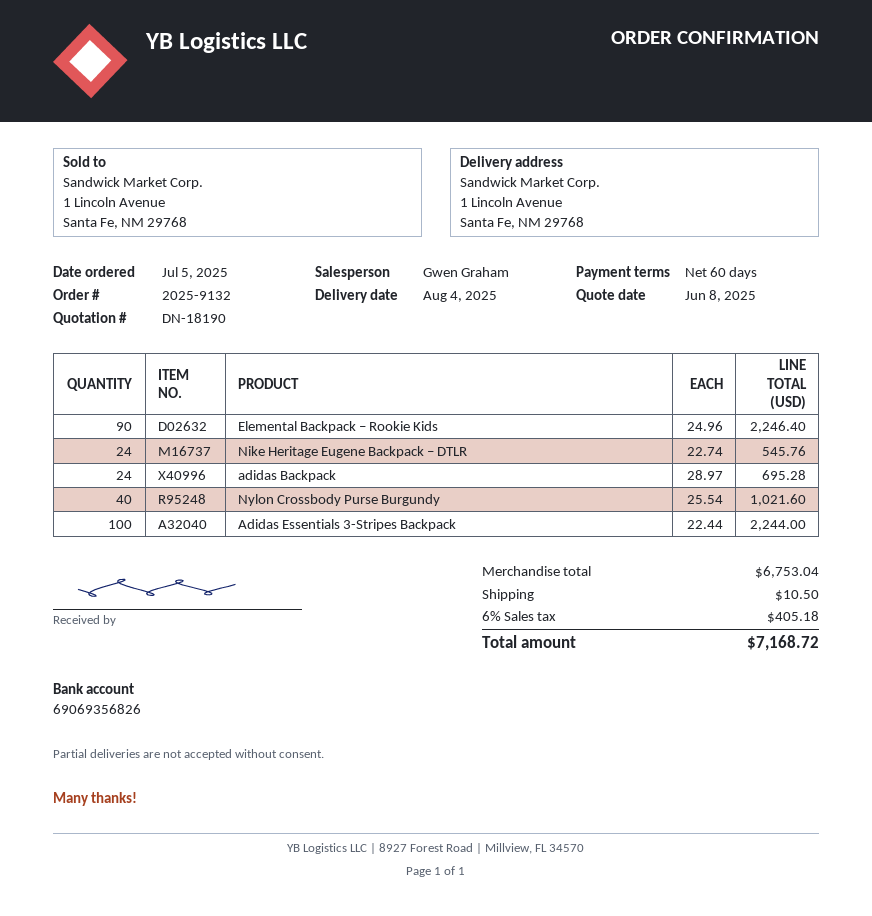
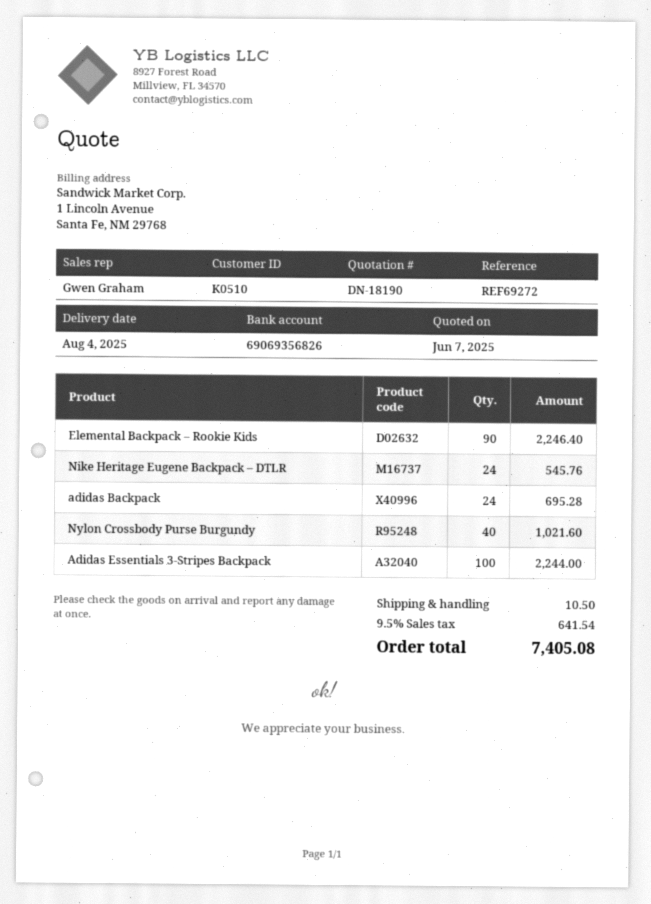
quote date: 2025-06-08 -> 2025-06-07
tax: 6% = 405.18 -> 9.5% = 641.54
total: 7168.72 -> 7405.08

